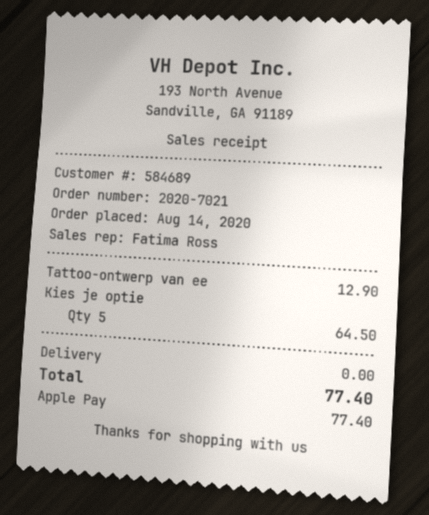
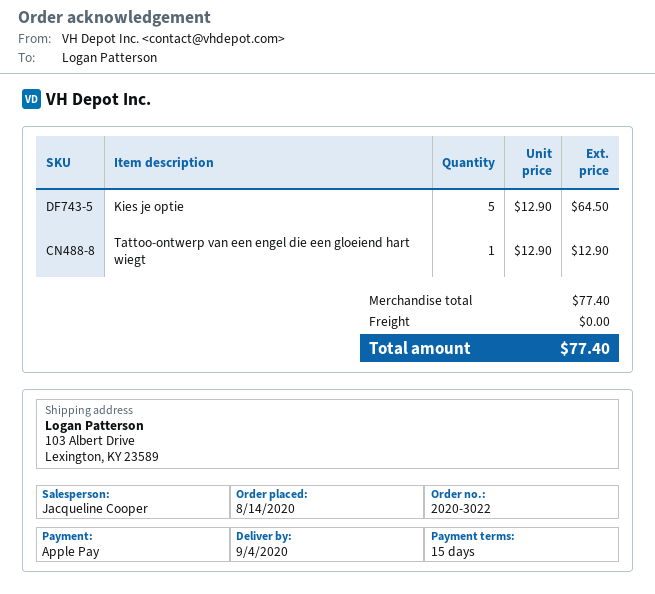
order number: 2020-7021 -> 2020-3022
sales rep: Fatima Ross -> Jacqueline Cooper

